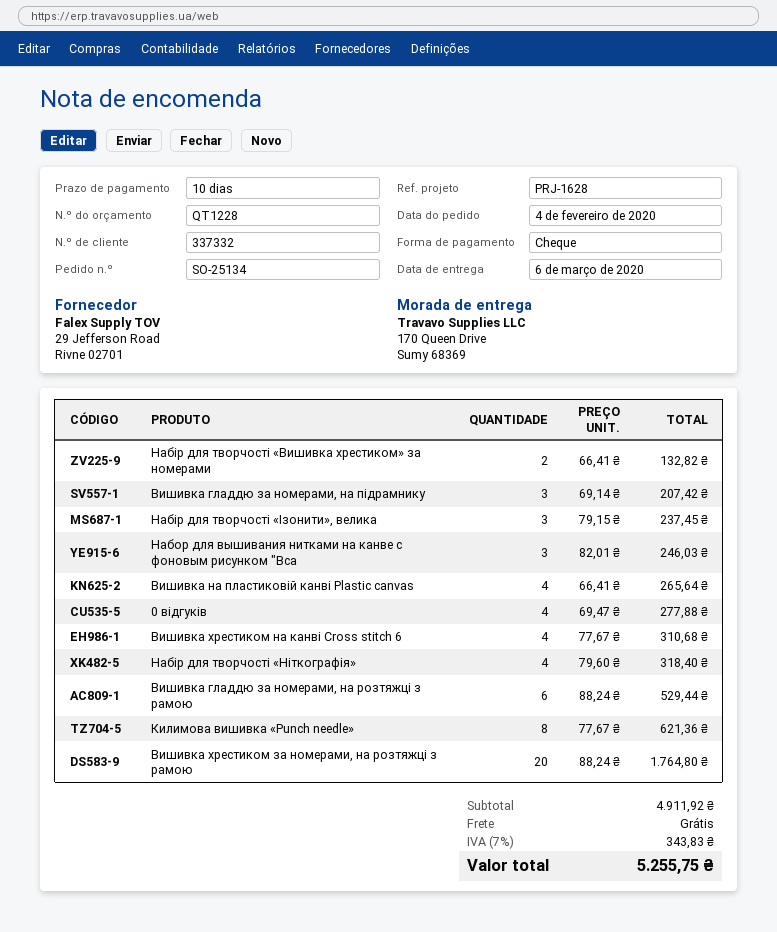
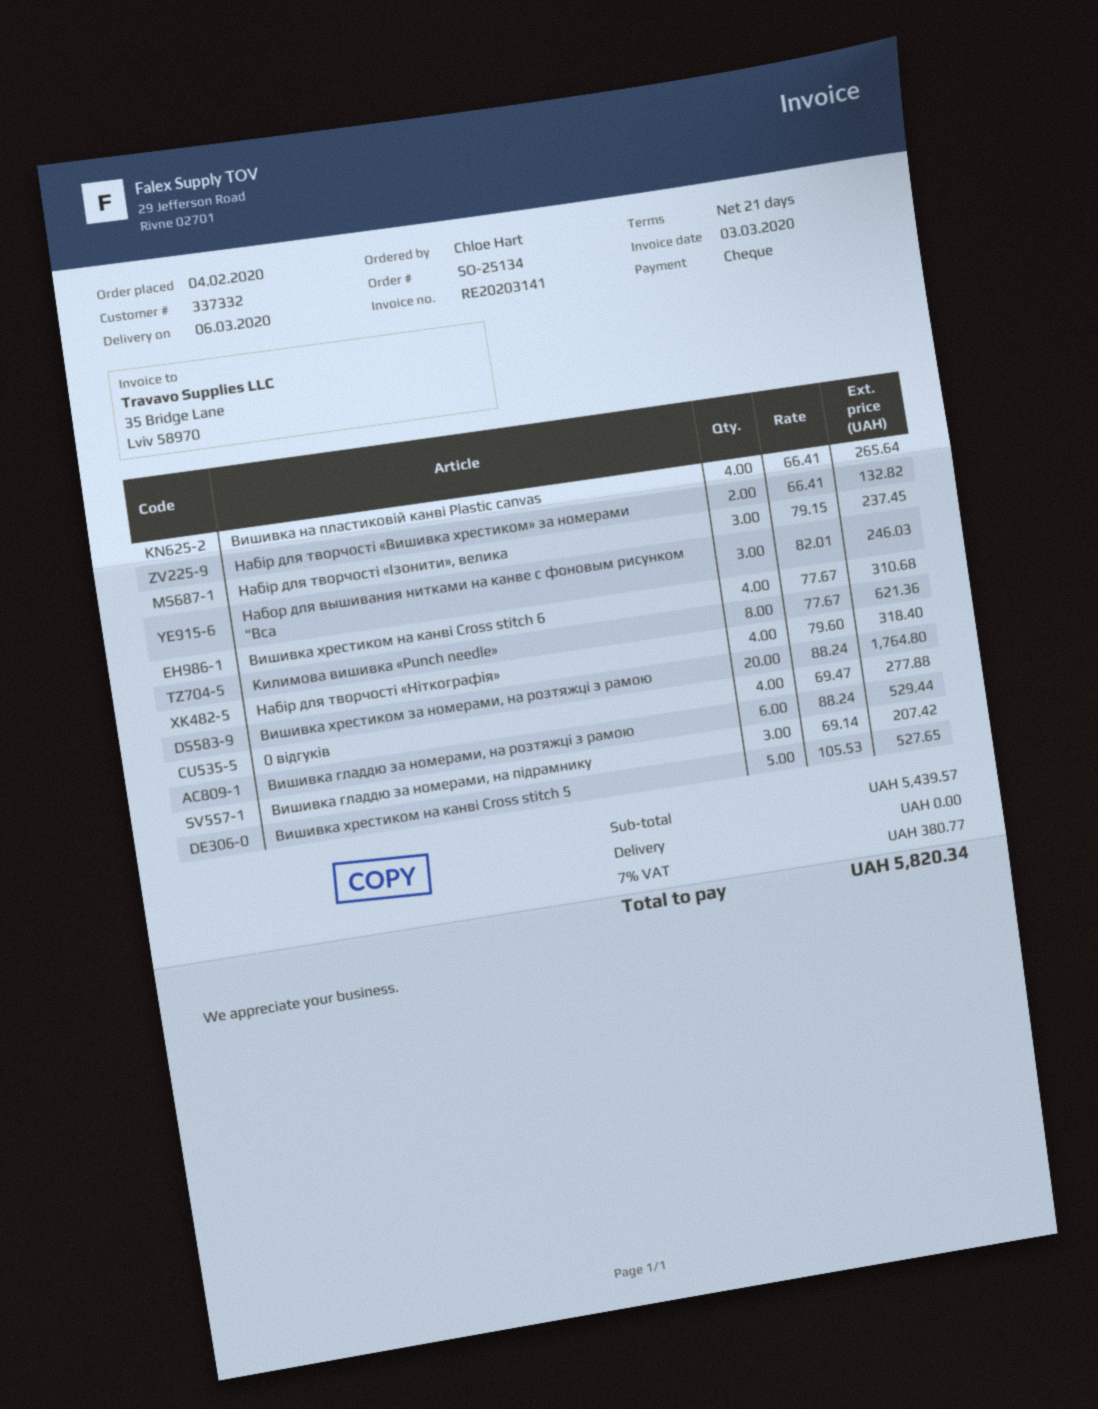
payment terms: 10 days -> 21 days
Вишивка хрестиком на канві Cross stitch 5: none -> 5 x 105.53 = 527.65
subtotal: 4911.92 -> 5439.57
tax: 7% = 343.83 -> 7% = 380.77
total: 5255.75 -> 5820.34

